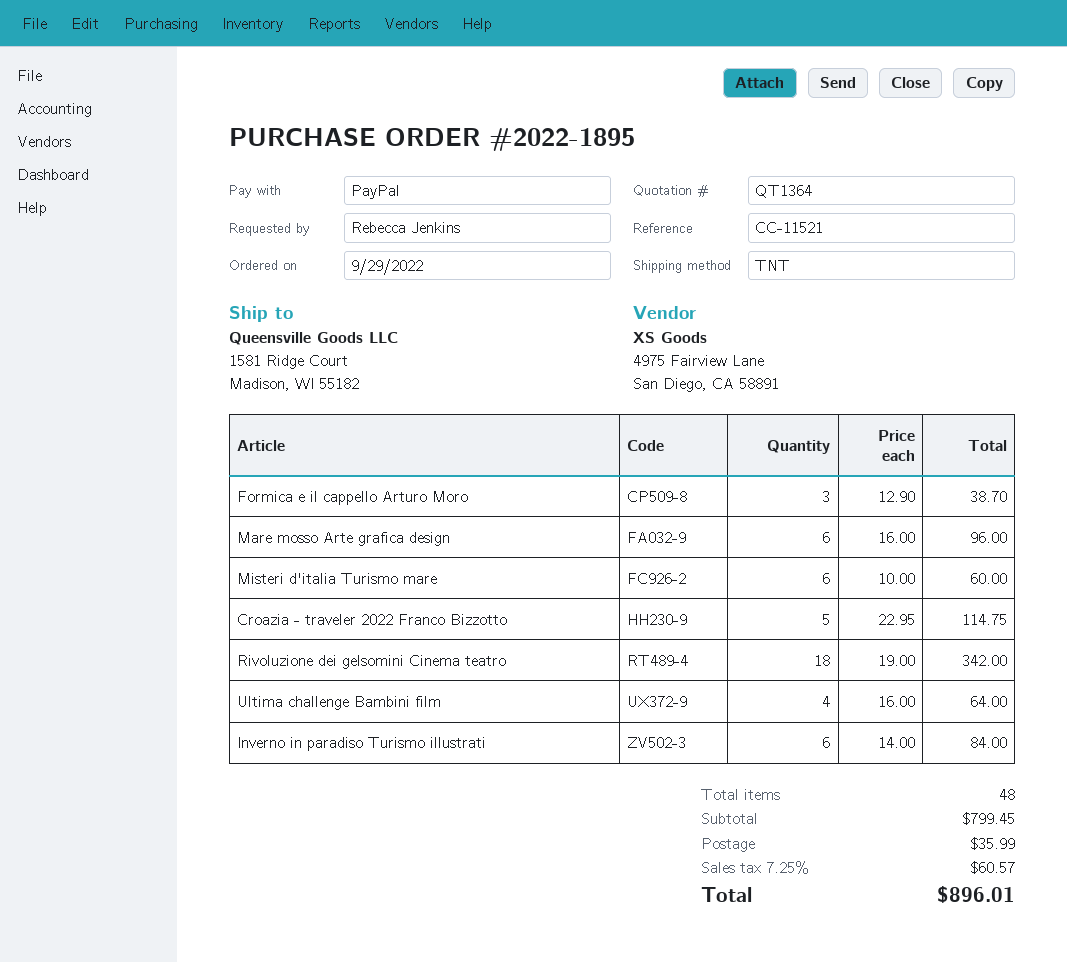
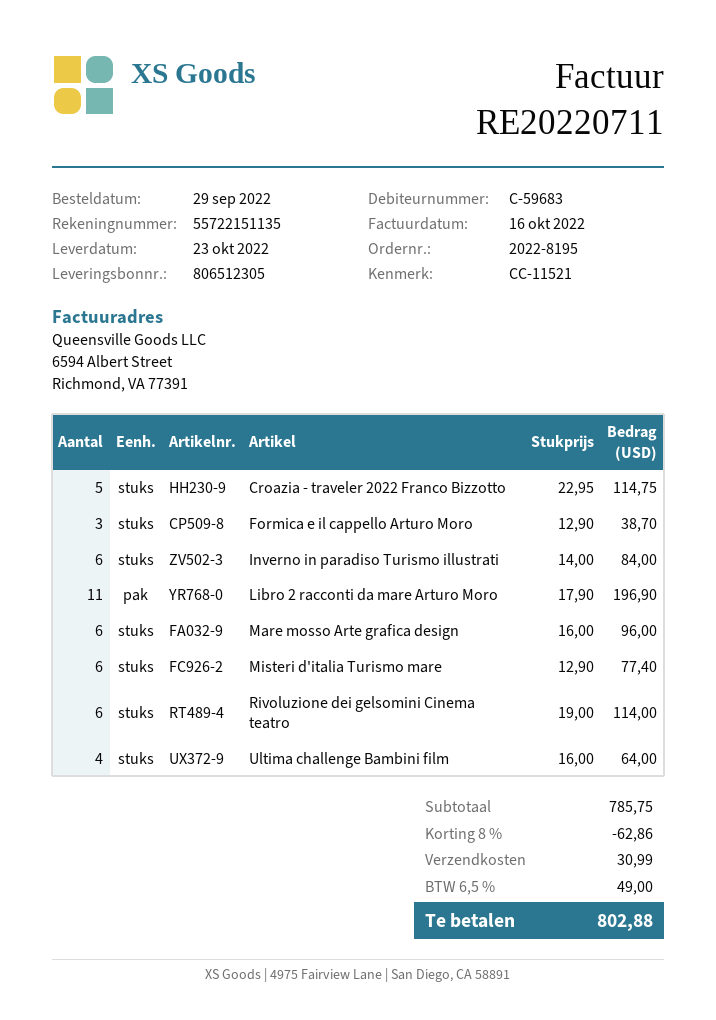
order number: 2022-1895 -> 2022-8195
Misteri d'italia Turismo mare: 6 x 10.00 = 60.00 -> 6 x 12.90 = 77.40
Rivoluzione dei gelsomini Cinema teatro: 18 x 19.00 = 342.00 -> 6 x 19.00 = 114.00
Libro 2 racconti da mare Arturo Moro: none -> 11 x 17.90 = 196.90
subtotal: 799.45 -> 785.75
discount: none -> 8% = 62.86
shipping: 35.99 -> 30.99
tax: 7.25% = 60.57 -> 6.5% = 49.00
total: 896.01 -> 802.88

